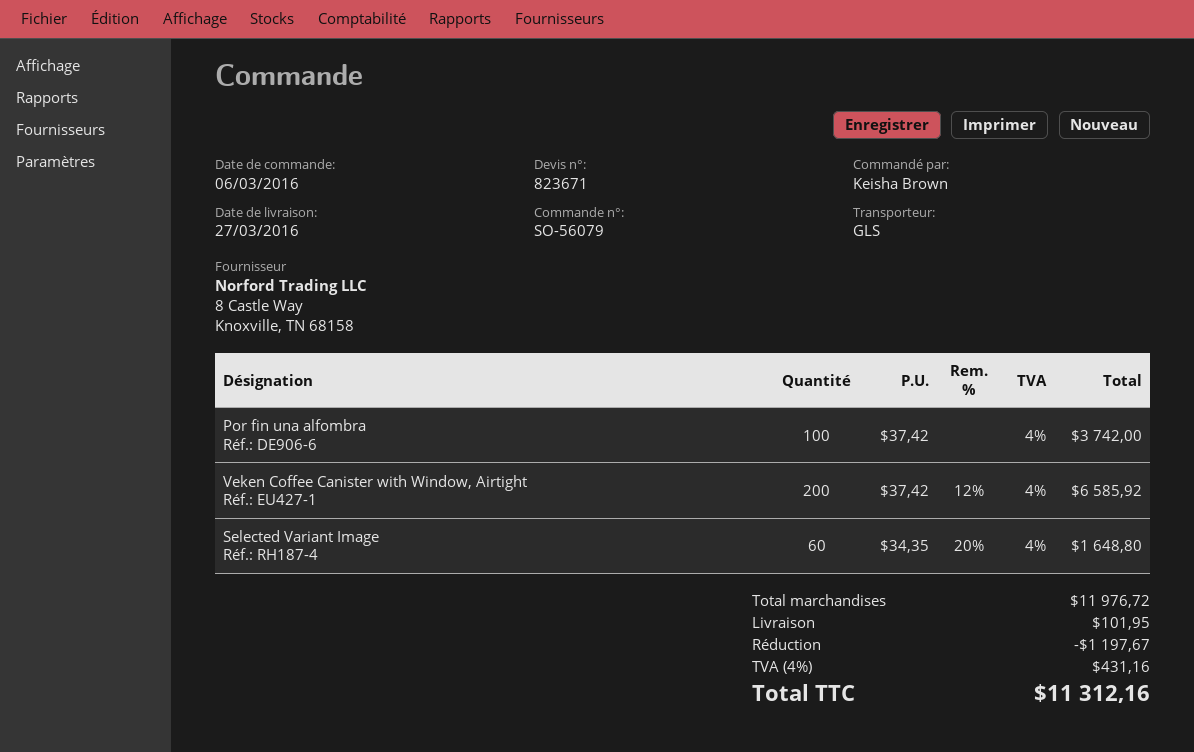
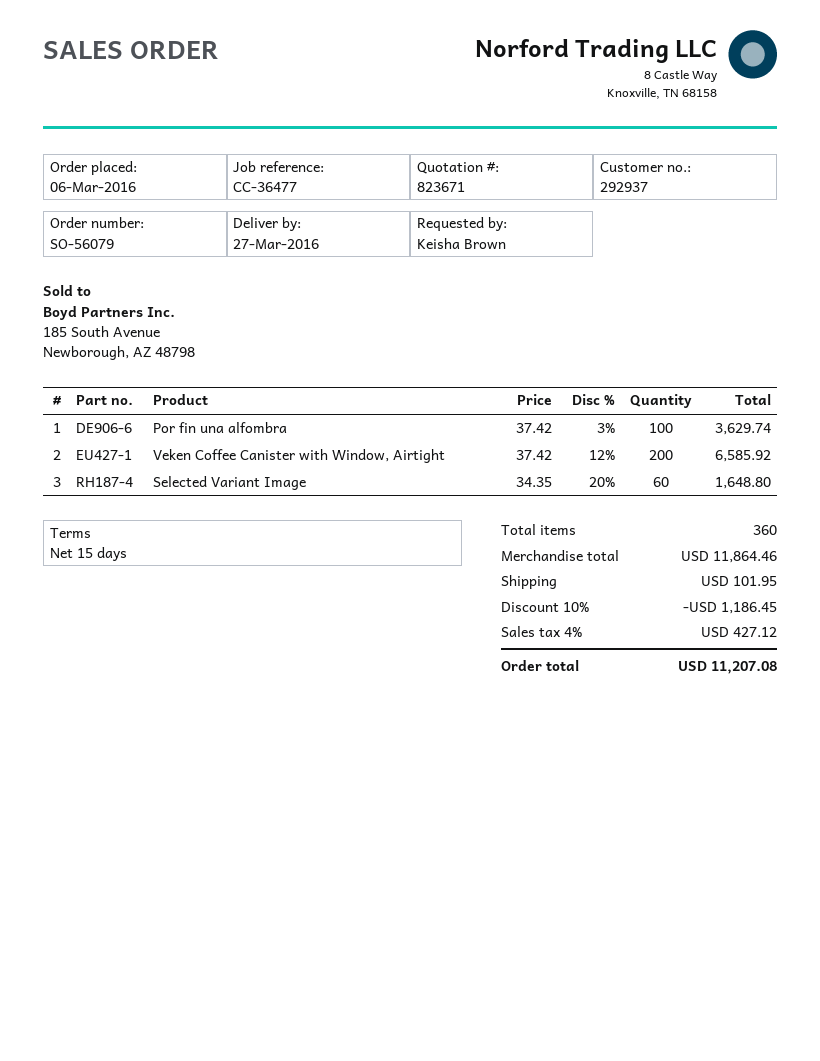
Por fin una alfombra: 100 x 37.42 = 3742.00 -> 100 x 37.42 - 3% = 3629.74
subtotal: 11976.72 -> 11864.46
discount: 1197.67 -> 1186.45
tax: 4% = 431.16 -> 4% = 427.12
total: 11312.16 -> 11207.08

